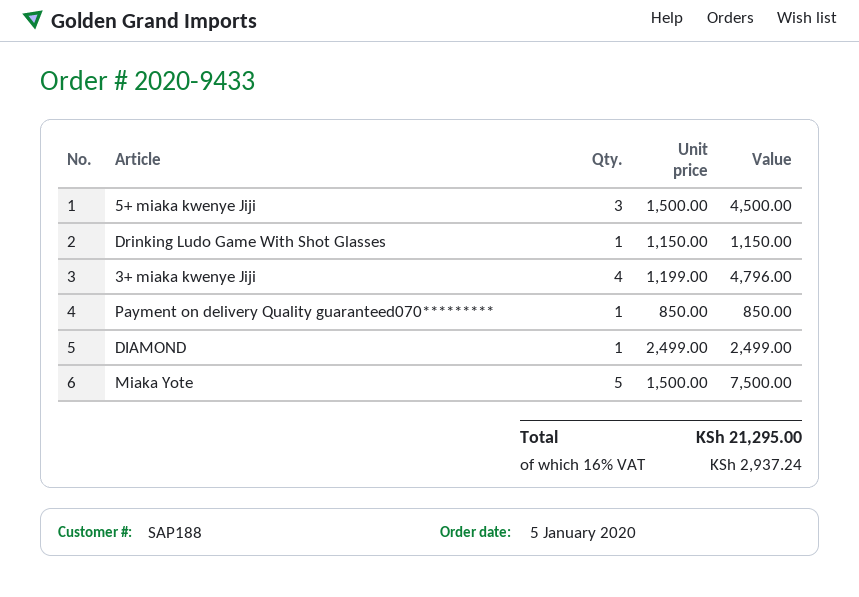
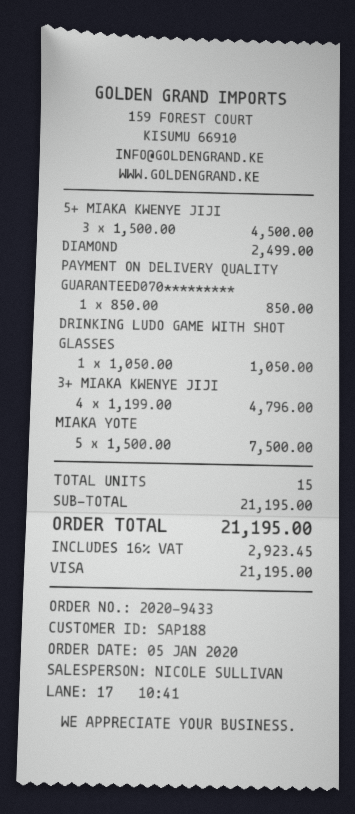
Drinking Ludo Game With Shot Glasses: 1 x 1150.00 = 1150.00 -> 1 x 1050.00 = 1050.00
tax: 16% = 2937.24 -> 16% = 2923.45
total: 21295.00 -> 21195.00

